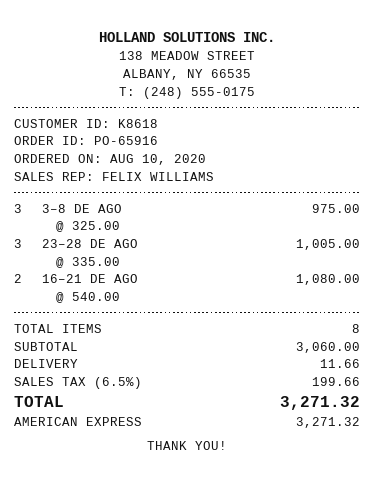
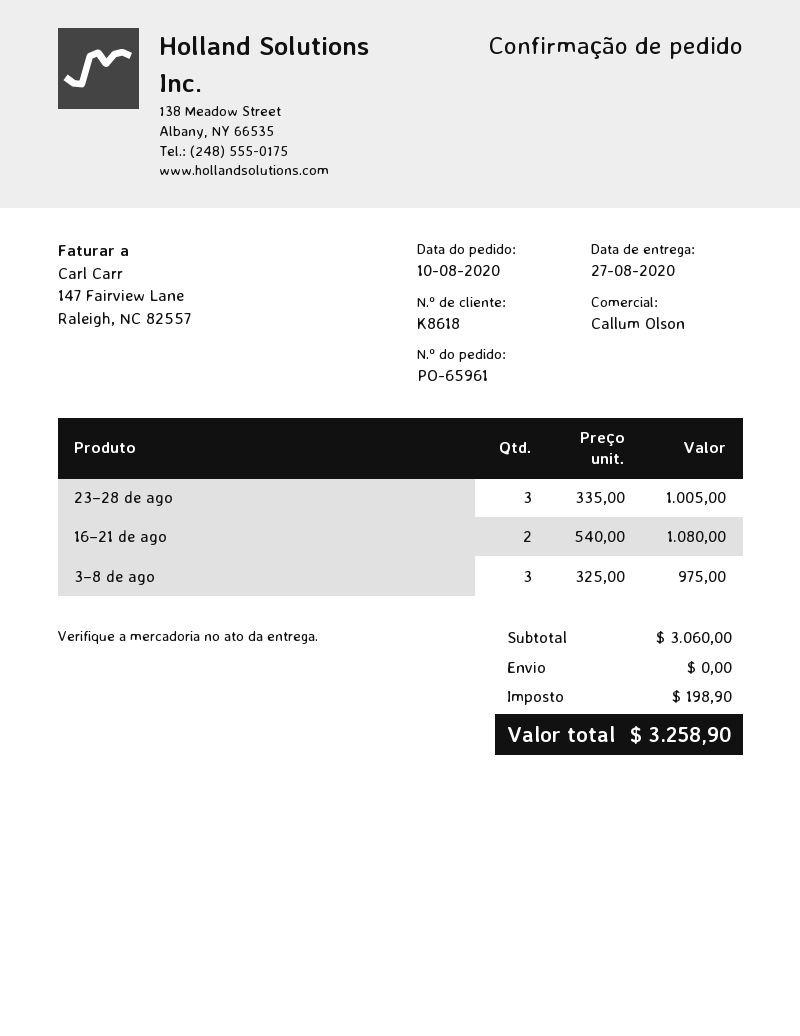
order number: PO-65916 -> PO-65961
sales rep: FELIX WILLIAMS -> Callum Olson
shipping: 11.66 -> 0.00
tax: 199.66 -> 198.90
total: 3271.32 -> 3258.90

